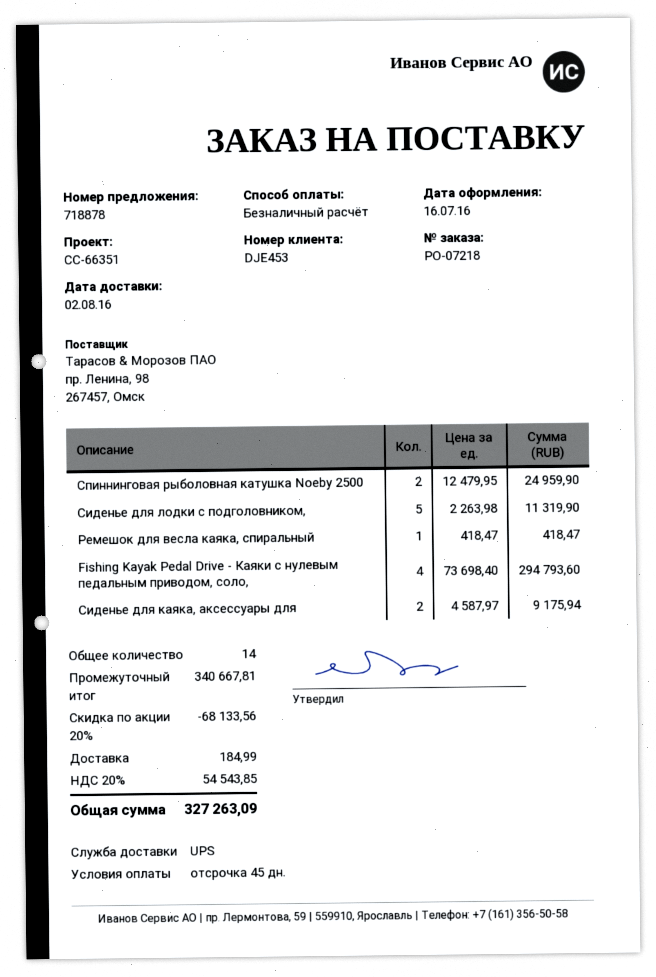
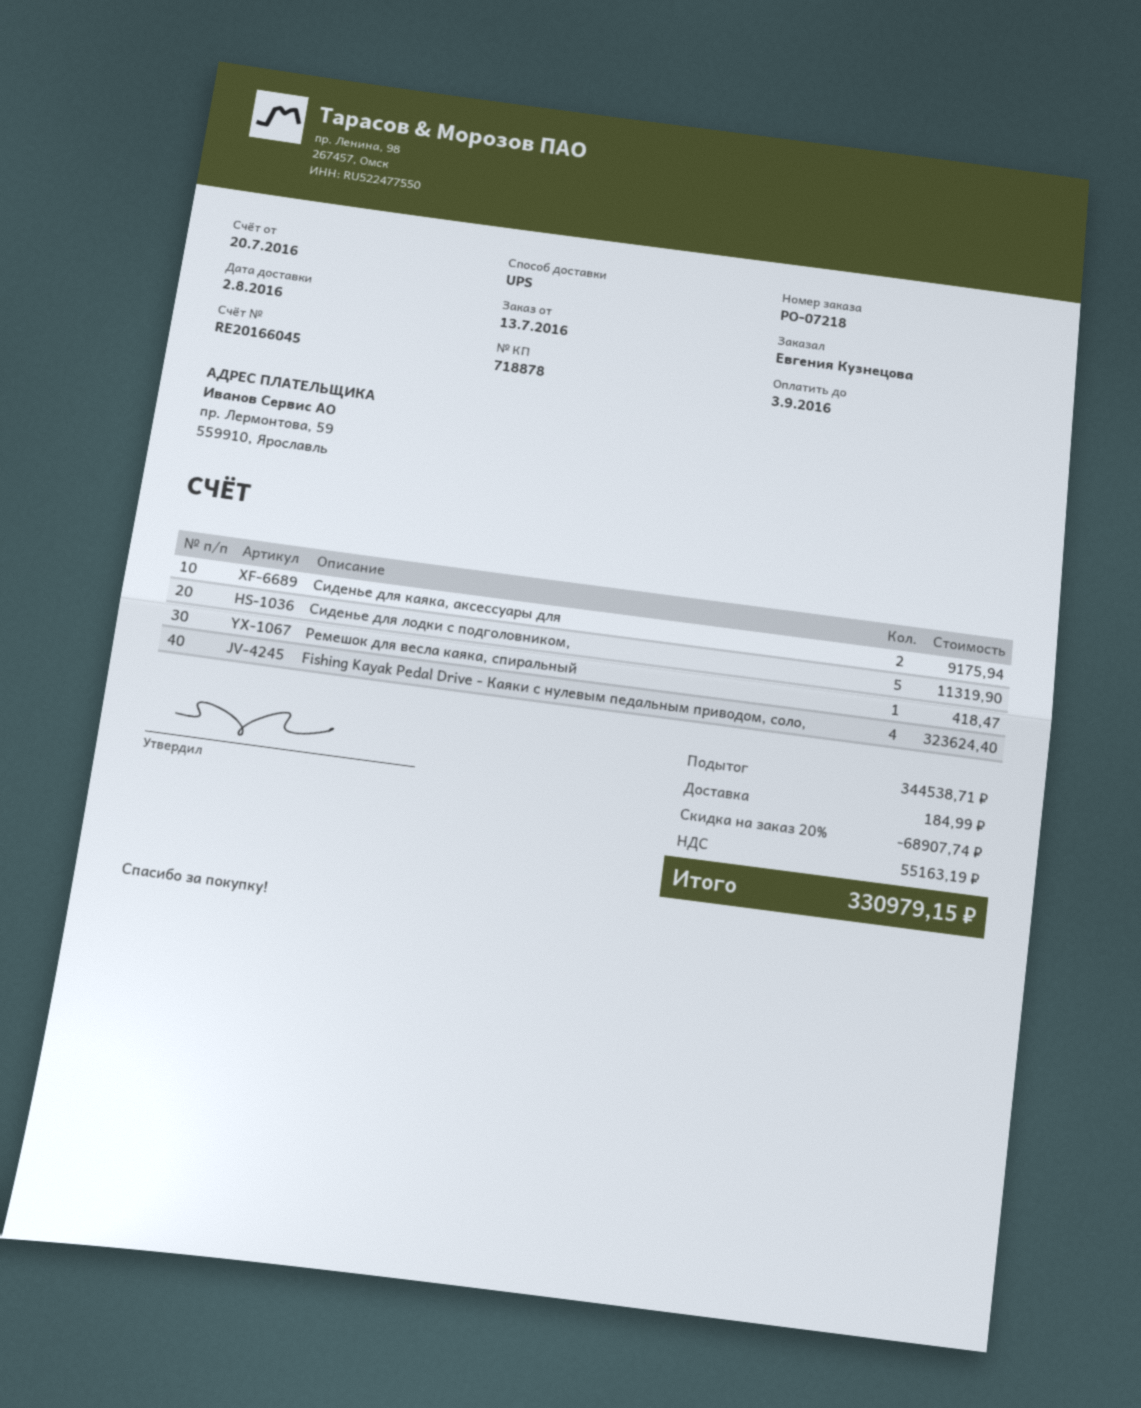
order date: 2016-07-16 -> 2016-07-13
Спиннинговая рыболовная катушка Noeby 2500: 2 for 24959.90 -> none
Fishing Kayak Pedal Drive - Каяки с нулевым педальным приводом, соло,: 4 for 294793.60 -> 4 for 323624.40
subtotal: 340667.81 -> 344538.71
discount: 20% = 68133.56 -> 20% = 68907.74
tax: 54543.85 -> 55163.19
total: 327263.09 -> 330979.15

